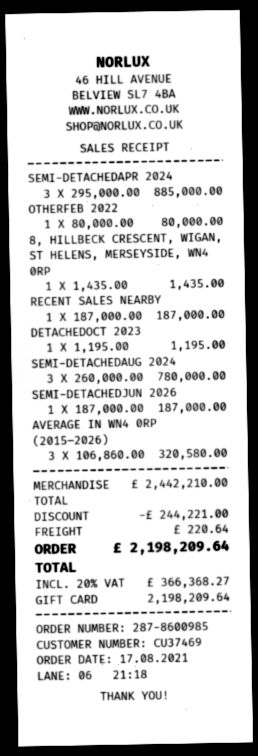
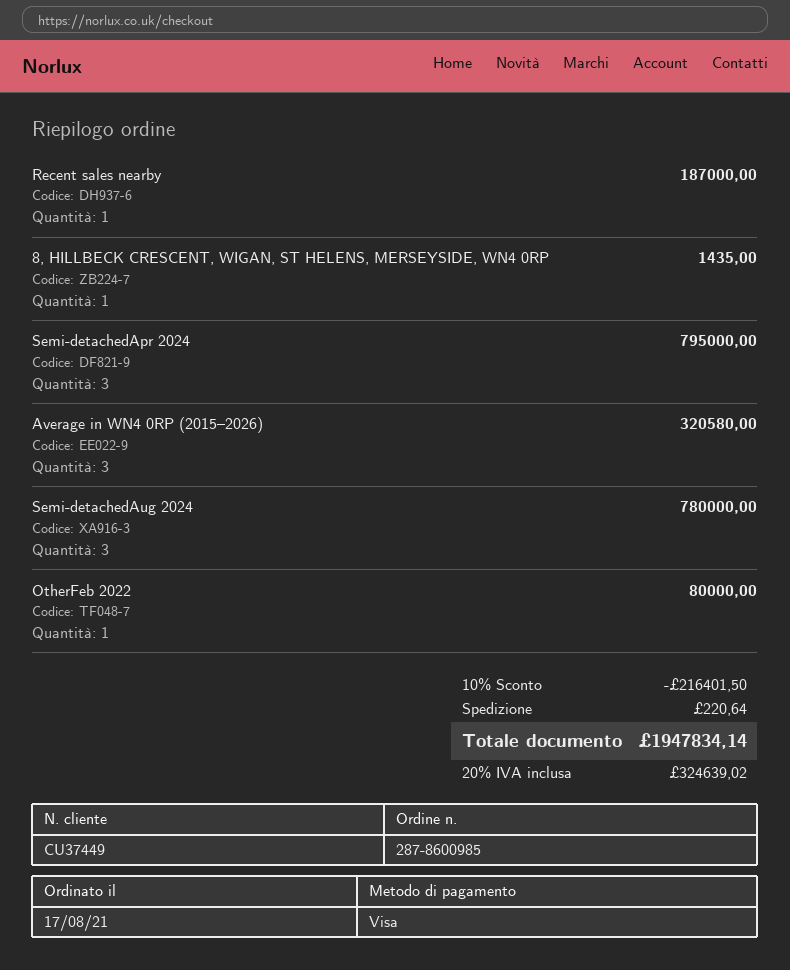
customer number: CU37469 -> CU37449
payment method: gift card -> Visa
SEMI-DETACHEDAPR 2024: 3 for 885000.00 -> 3 for 795000.00
DETACHEDOCT 2023: 1 for 1195.00 -> none
SEMI-DETACHEDJUN 2026: 1 for 187000.00 -> none
discount: 244221.00 -> 216401.50
tax: 20% = 366368.27 -> 20% = 324639.02
total: 2198209.64 -> 1947834.14

